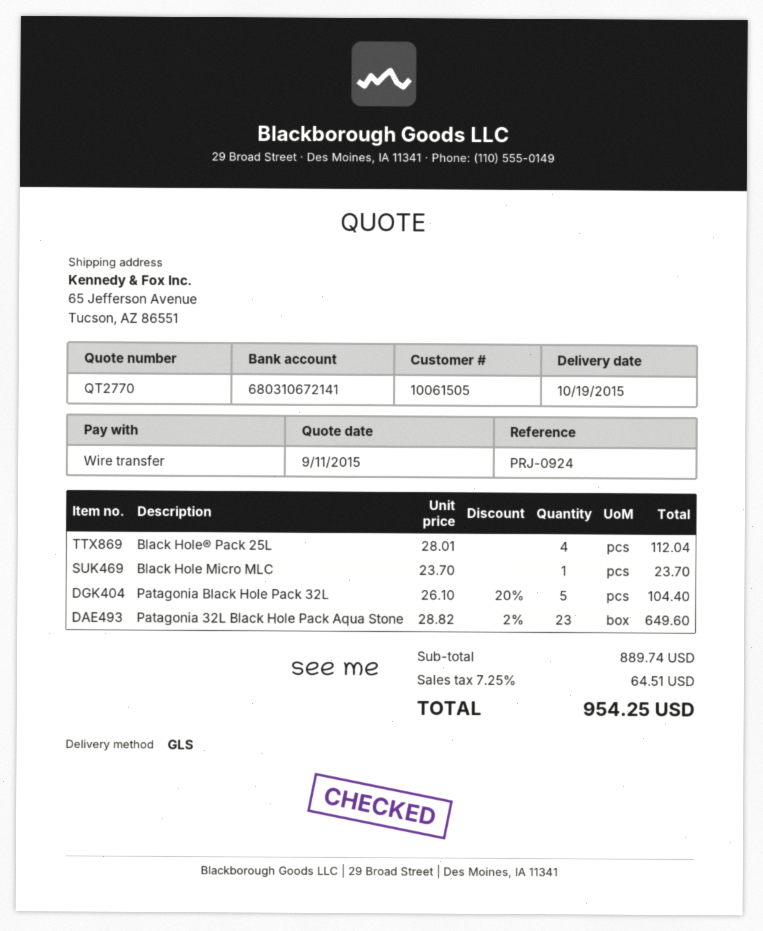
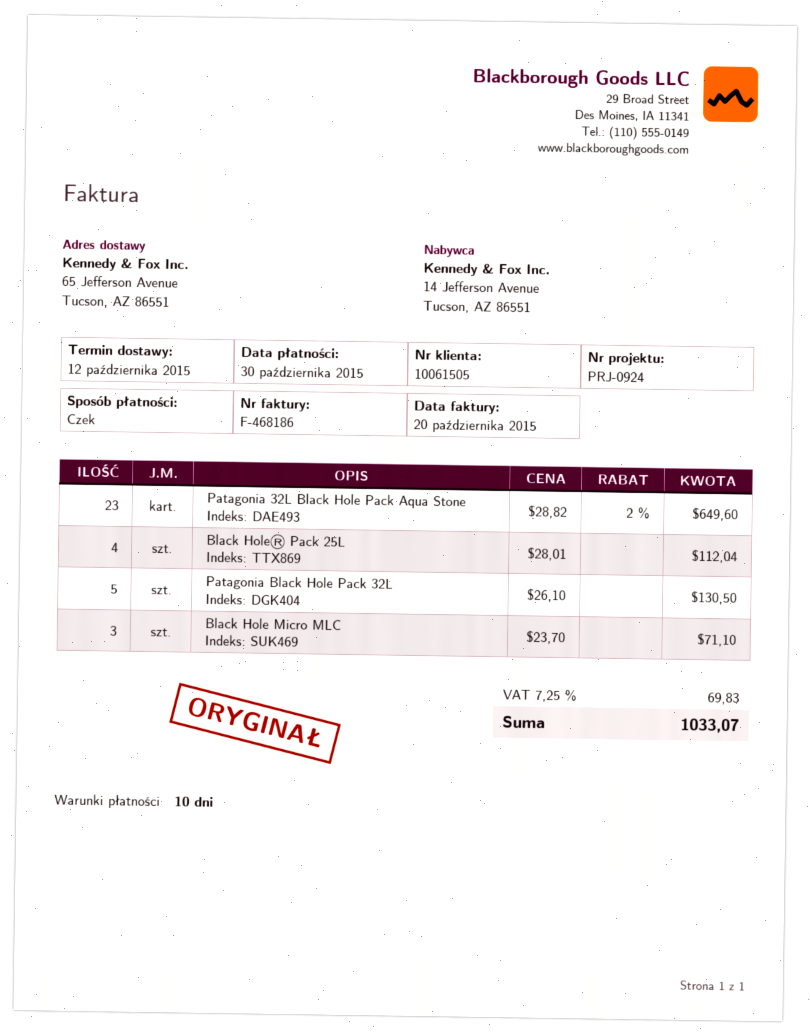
delivery date: 2015-10-19 -> 2015-10-12
payment method: bank transfer -> cheque
Black Hole Micro MLC: 1 x 23.70 = 23.70 -> 3 x 23.70 = 71.10
Patagonia Black Hole Pack 32L: 5 x 26.10 - 20% = 104.40 -> 5 x 26.10 = 130.50
tax: 7.25% = 64.51 -> 7.25% = 69.83
total: 954.25 -> 1033.07

